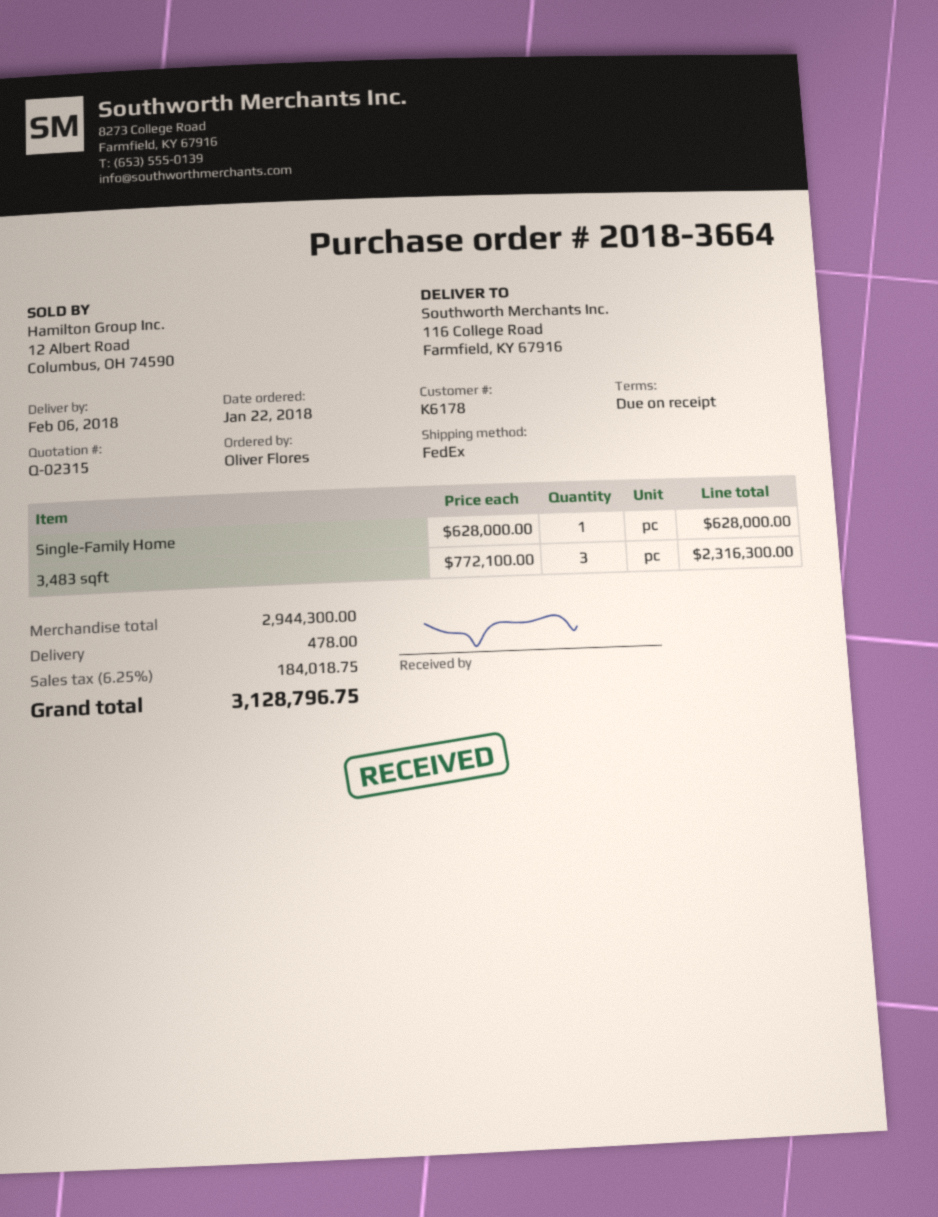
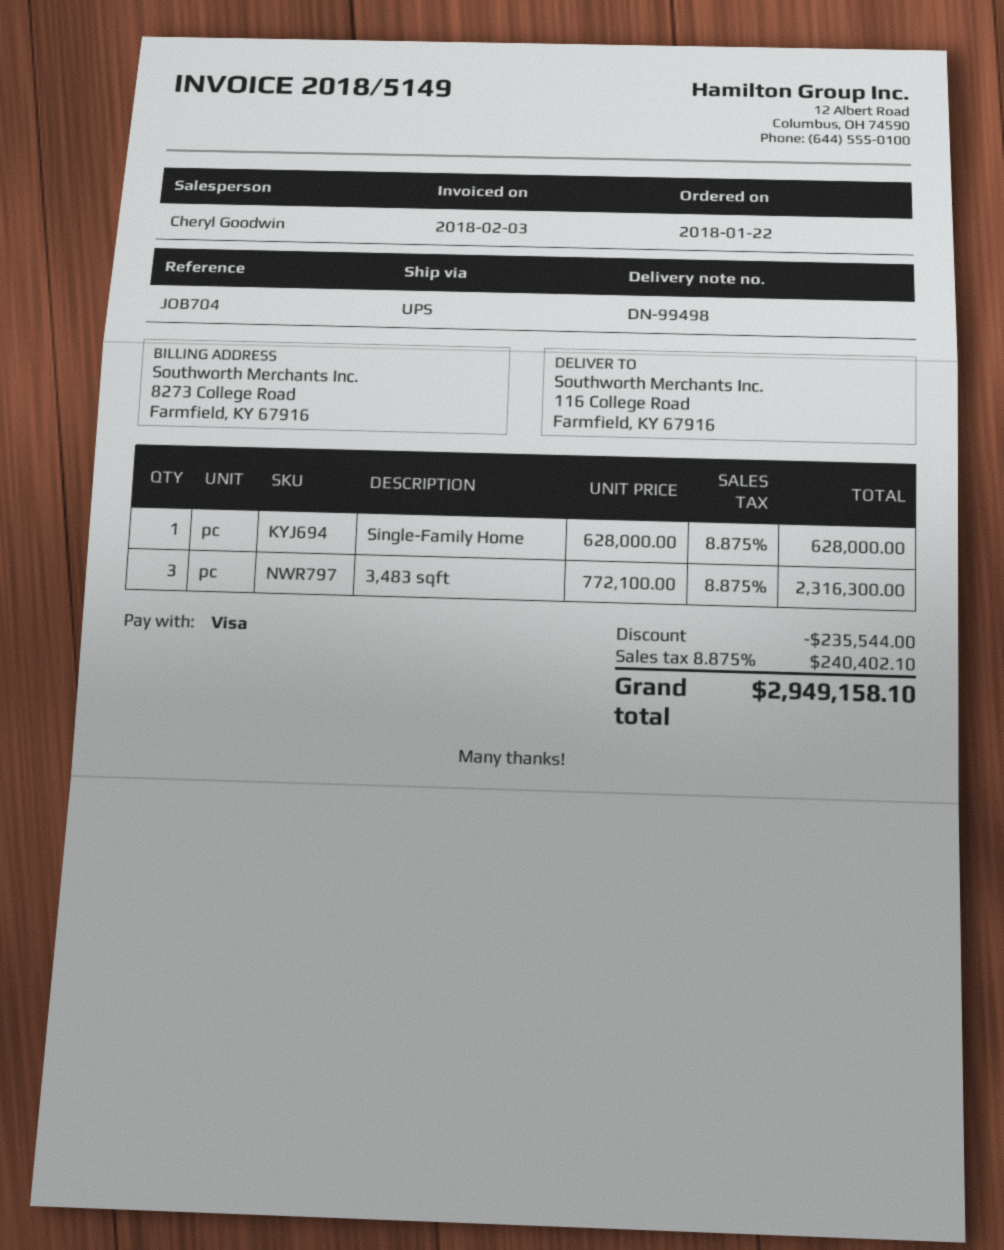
shipping method: FedEx -> UPS
discount: none -> 235544.00
shipping: 478.00 -> none
tax: 6.25% = 184018.75 -> 8.875% = 240402.10
total: 3128796.75 -> 2949158.10

